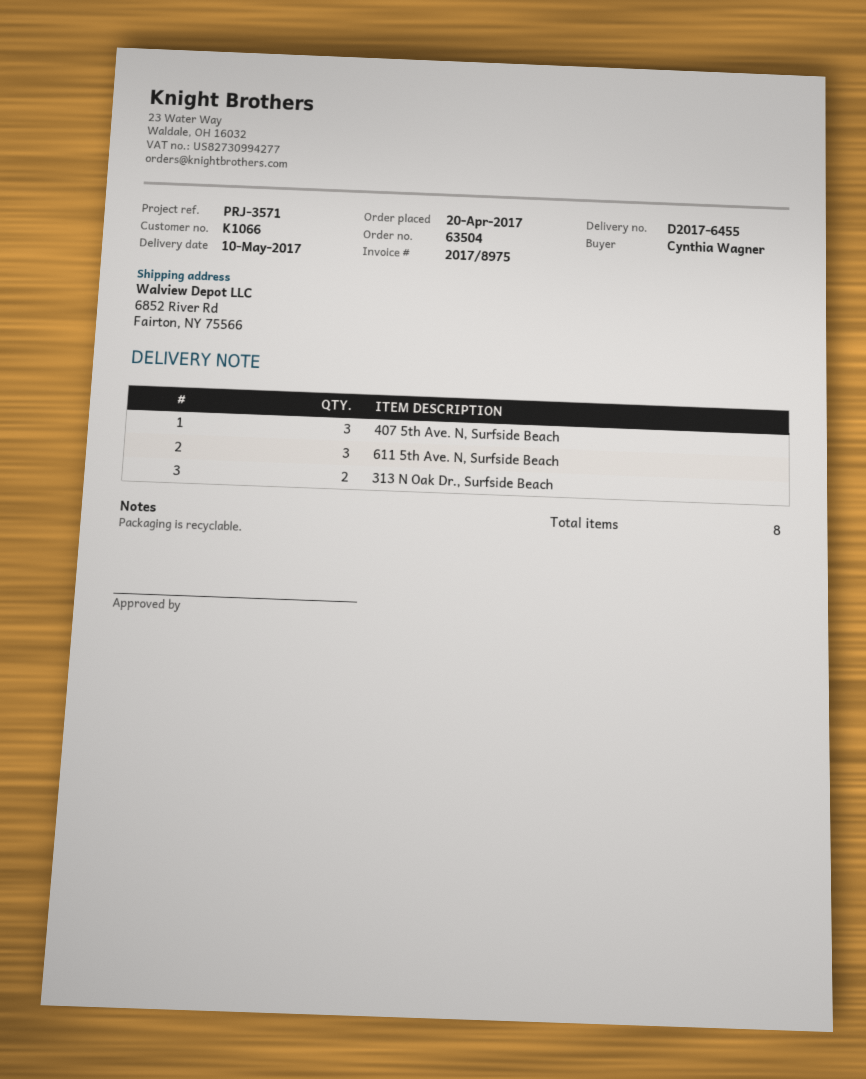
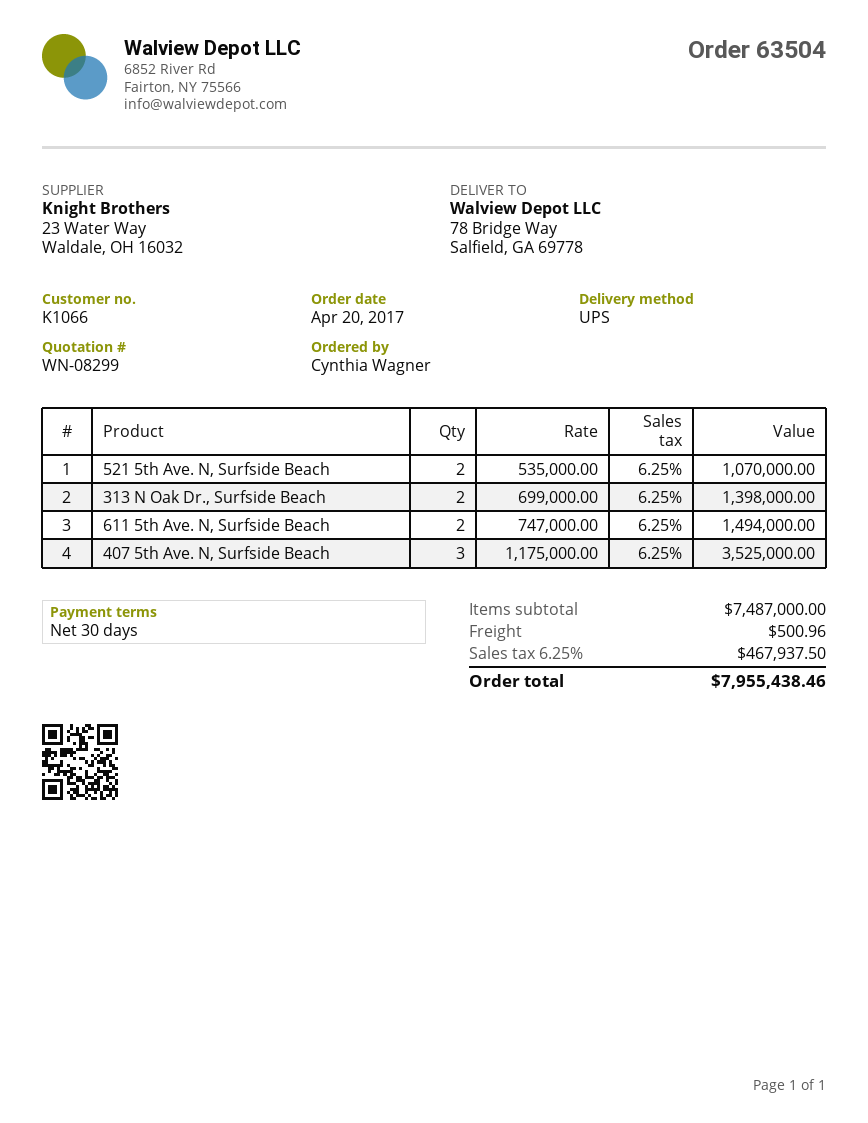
ship to: 6852 River Rd, Fairton, NY 75566 -> 78 Bridge Way, Salfield, GA 69778
611 5th Ave. N, Surfside Beach: 3 -> 2
521 5th Ave. N, Surfside Beach: none -> 2

